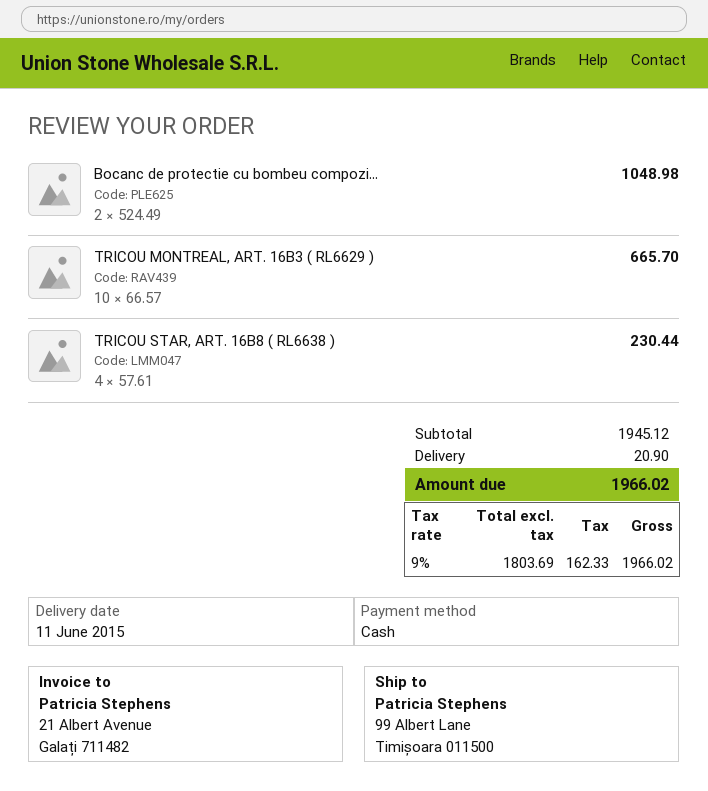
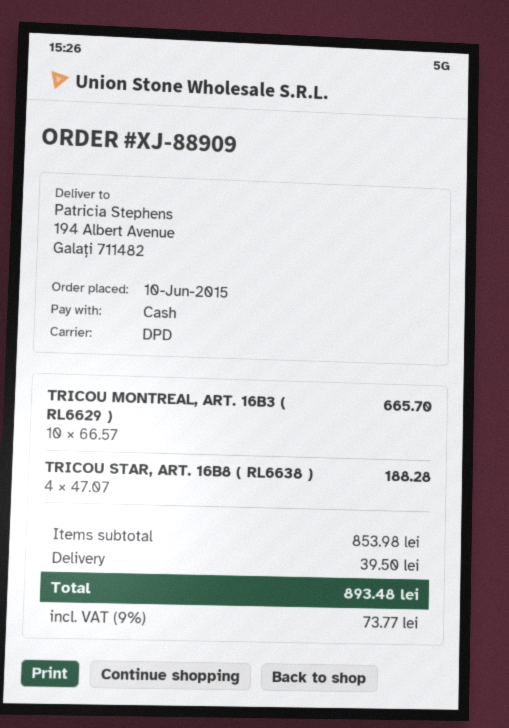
ship to: 99 Albert Lane, Timișoara 011500 -> 194 Albert Avenue, Galați 711482
Bocanc de protectie cu bombeu compozi...: 2 x 524.49 = 1048.98 -> none
TRICOU STAR, ART. 16B8 ( RL6638 ): 4 x 57.61 = 230.44 -> 4 x 47.07 = 188.28
subtotal: 1945.12 -> 853.98
shipping: 20.90 -> 39.50
tax: 9% = 162.33 -> 9% = 73.77
total: 1966.02 -> 893.48

